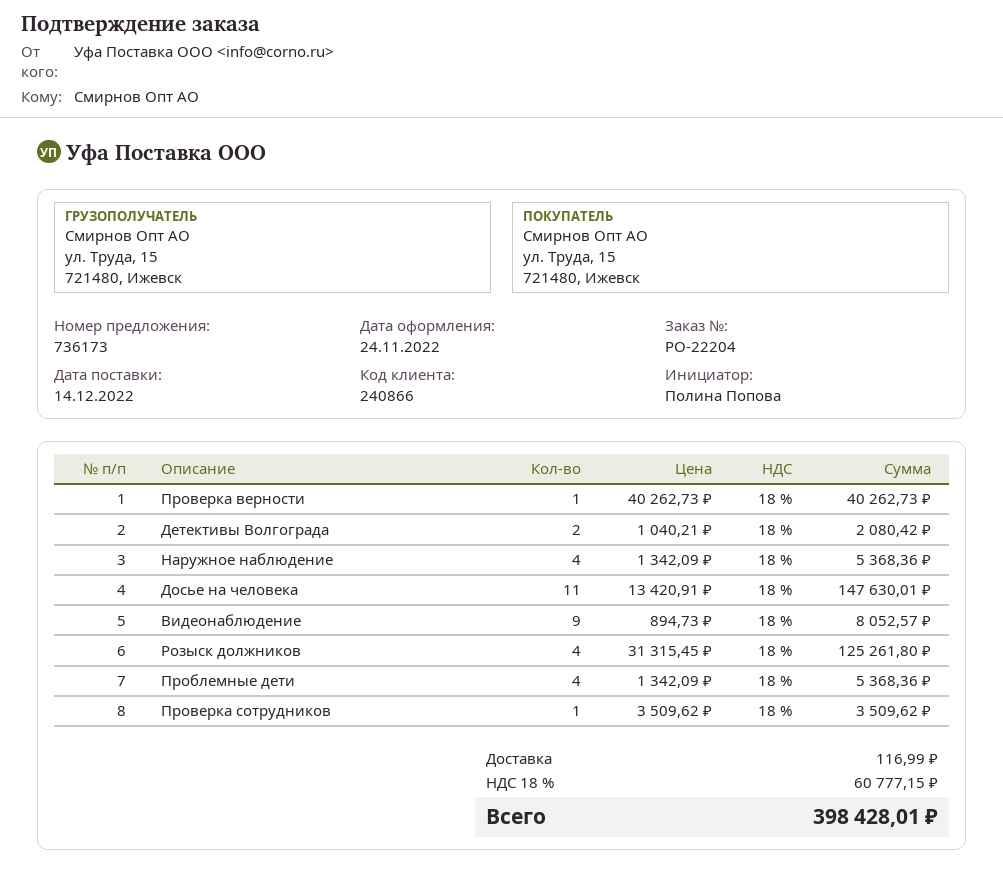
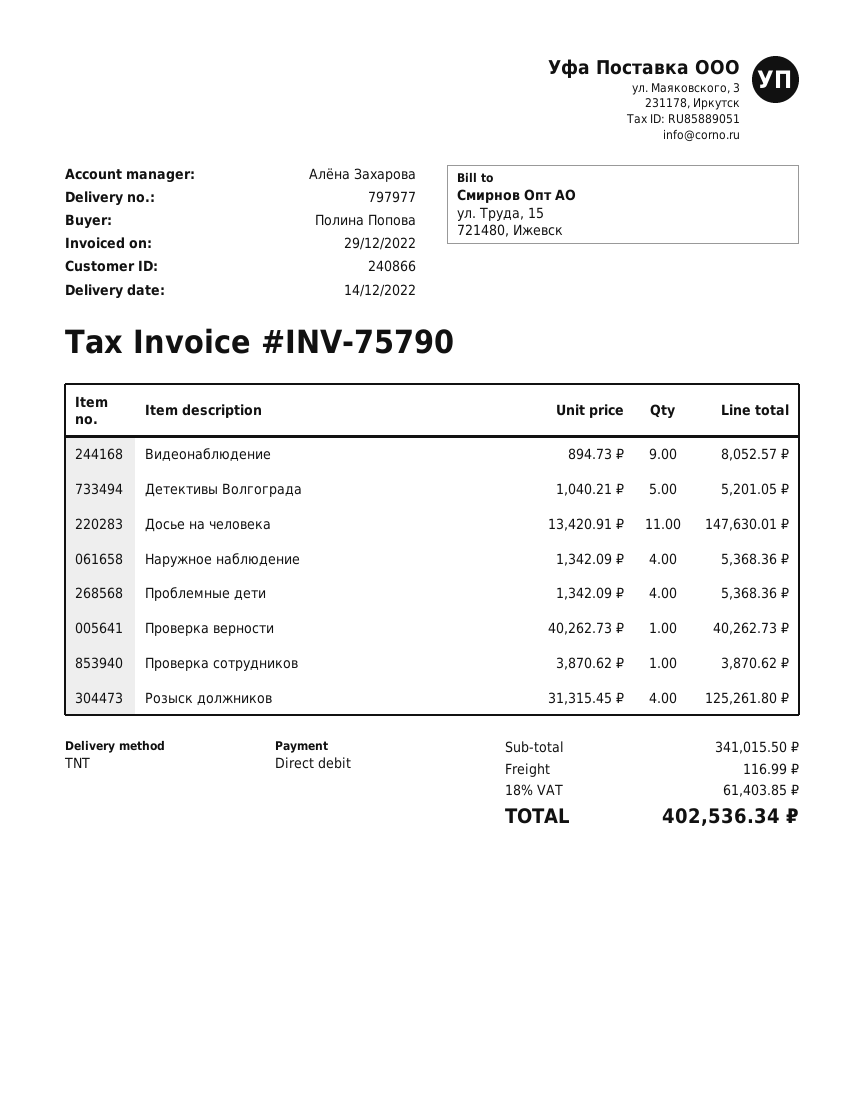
Детективы Волгограда: 2 x 1040.21 = 2080.42 -> 5 x 1040.21 = 5201.05
Проверка сотрудников: 1 x 3509.62 = 3509.62 -> 1 x 3870.62 = 3870.62
tax: 18% = 60777.15 -> 18% = 61403.85
total: 398428.01 -> 402536.34

